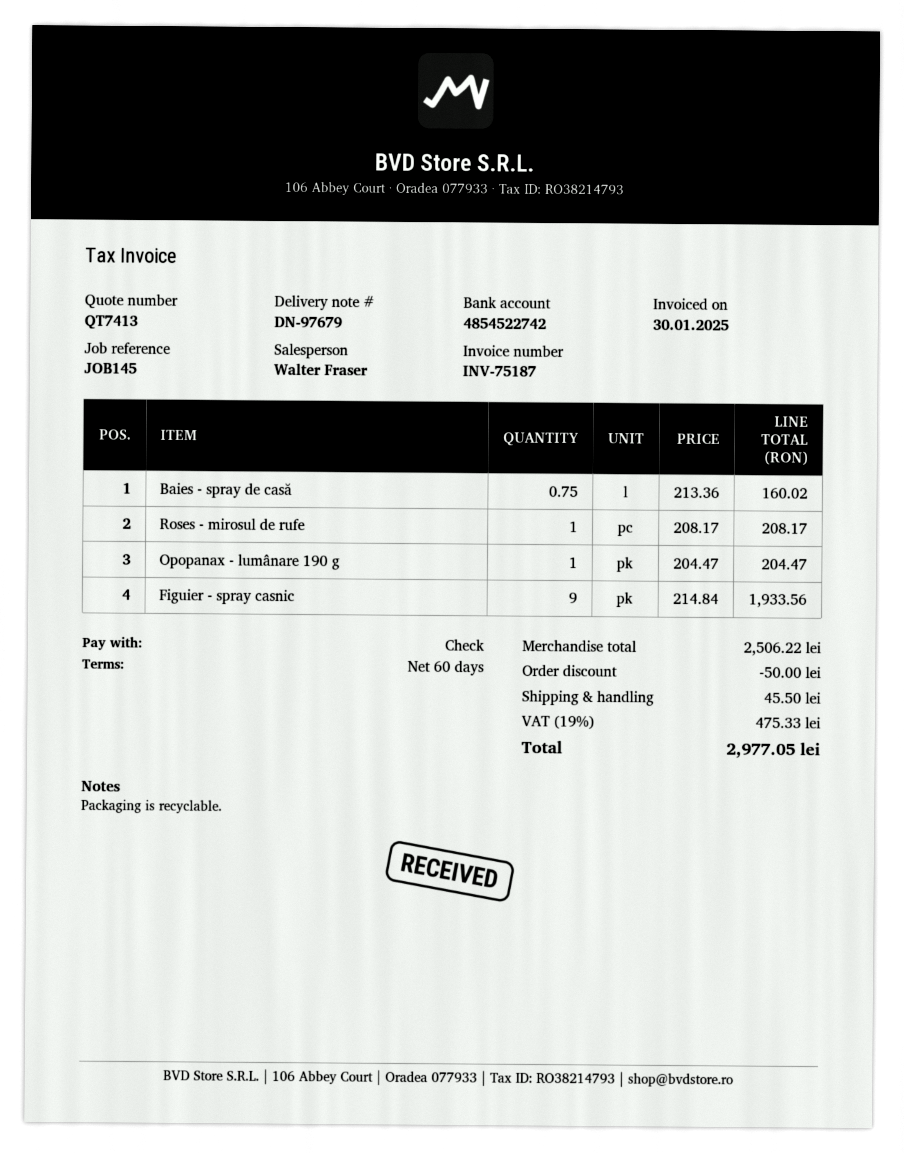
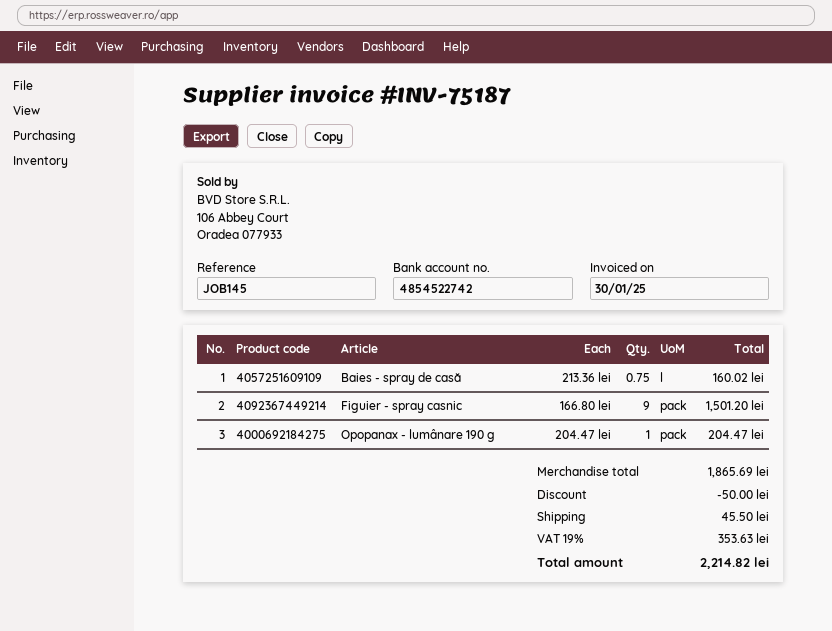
Roses - mirosul de rufe: 1 x 208.17 = 208.17 -> none
Figuier - spray casnic: 9 x 214.84 = 1933.56 -> 9 x 166.80 = 1501.20
subtotal: 2506.22 -> 1865.69
tax: 19% = 475.33 -> 19% = 353.63
total: 2977.05 -> 2214.82

